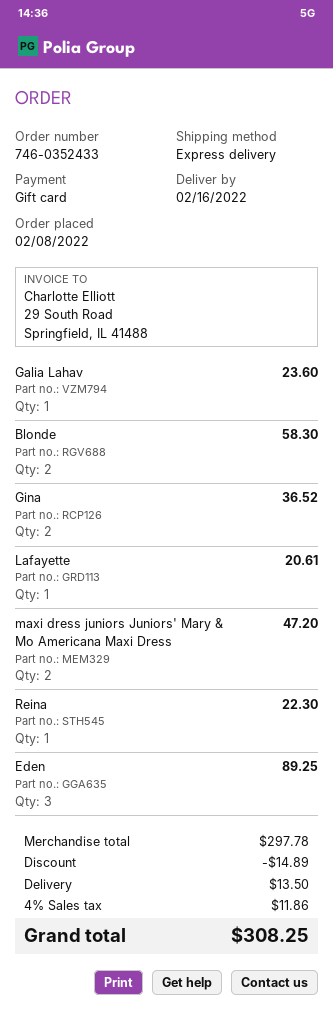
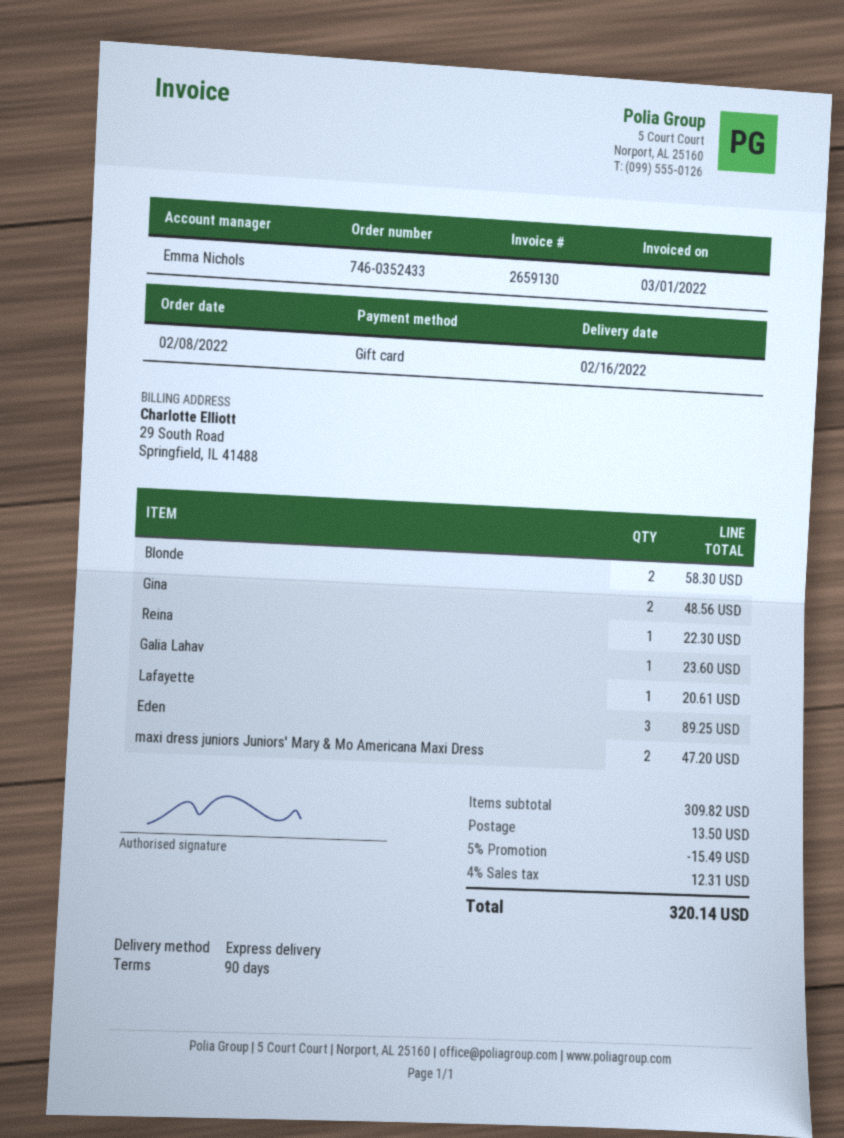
Gina: 2 for 36.52 -> 2 for 48.56
subtotal: 297.78 -> 309.82
discount: 14.89 -> 15.49
tax: 4% = 11.86 -> 4% = 12.31
total: 308.25 -> 320.14

